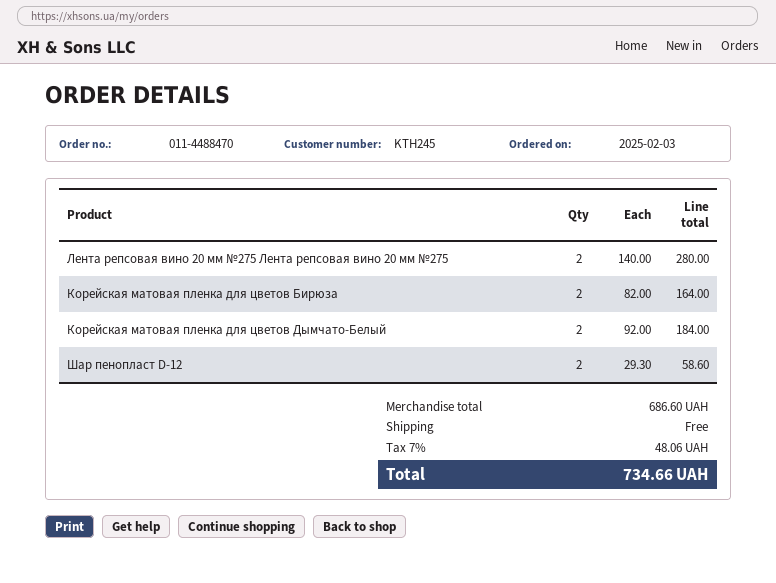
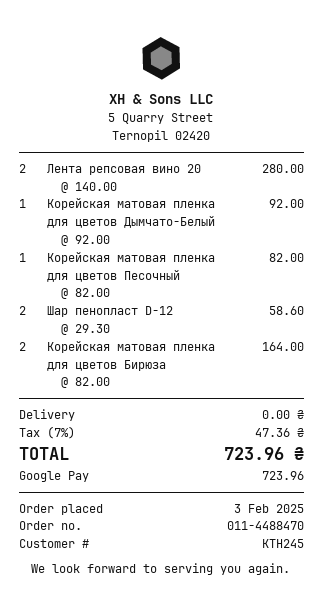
Корейская матовая пленка для цветов Дымчато-Белый: 2 x 92.00 = 184.00 -> 1 x 92.00 = 92.00
Корейская матовая пленка для цветов Песочный: none -> 1 x 82.00 = 82.00
tax: 7% = 48.06 -> 7% = 47.36
total: 734.66 -> 723.96

